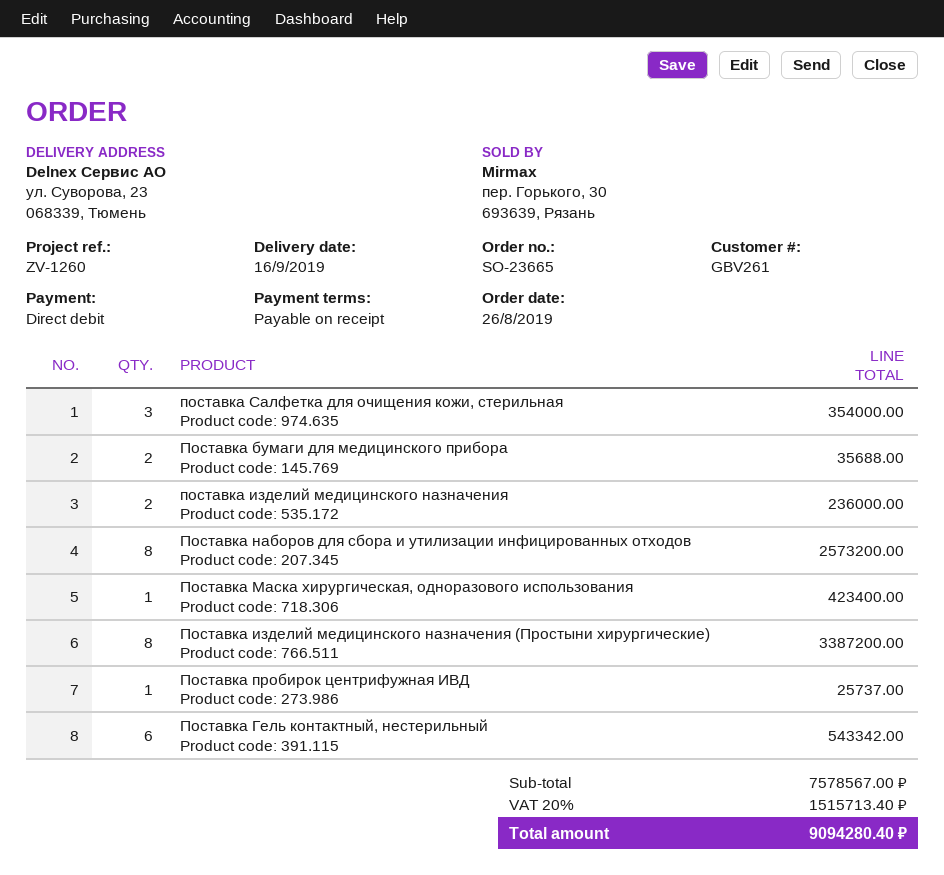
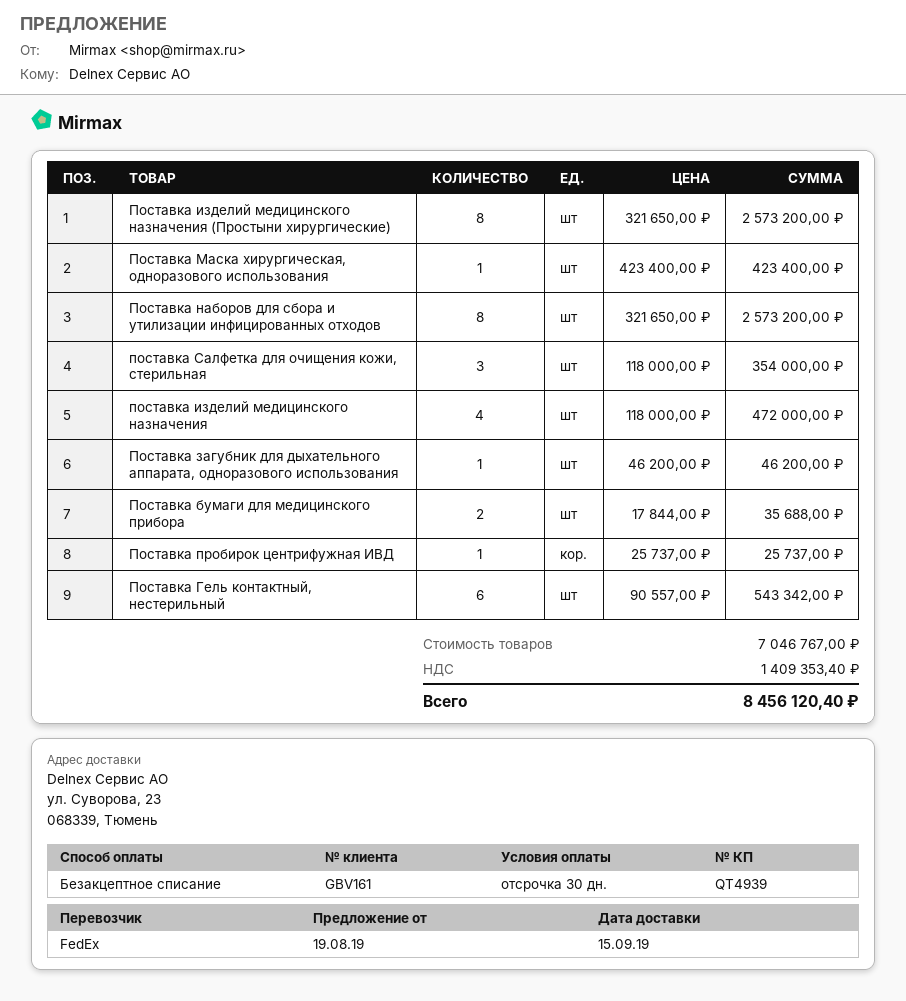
delivery date: 2019-09-16 -> 2019-09-15
payment terms: on receipt -> 30 days
customer number: GBV261 -> GBV161
поставка изделий медицинского назначения: 2 for 236000.00 -> 4 for 472000.00
Поставка изделий медицинского назначения (Простыни хирургические): 8 for 3387200.00 -> 8 for 2573200.00
Поставка загубник для дыхательного аппарата, одноразового использования: none -> 1 for 46200.00
subtotal: 7578567.00 -> 7046767.00
tax: 1515713.40 -> 1409353.40
total: 9094280.40 -> 8456120.40

